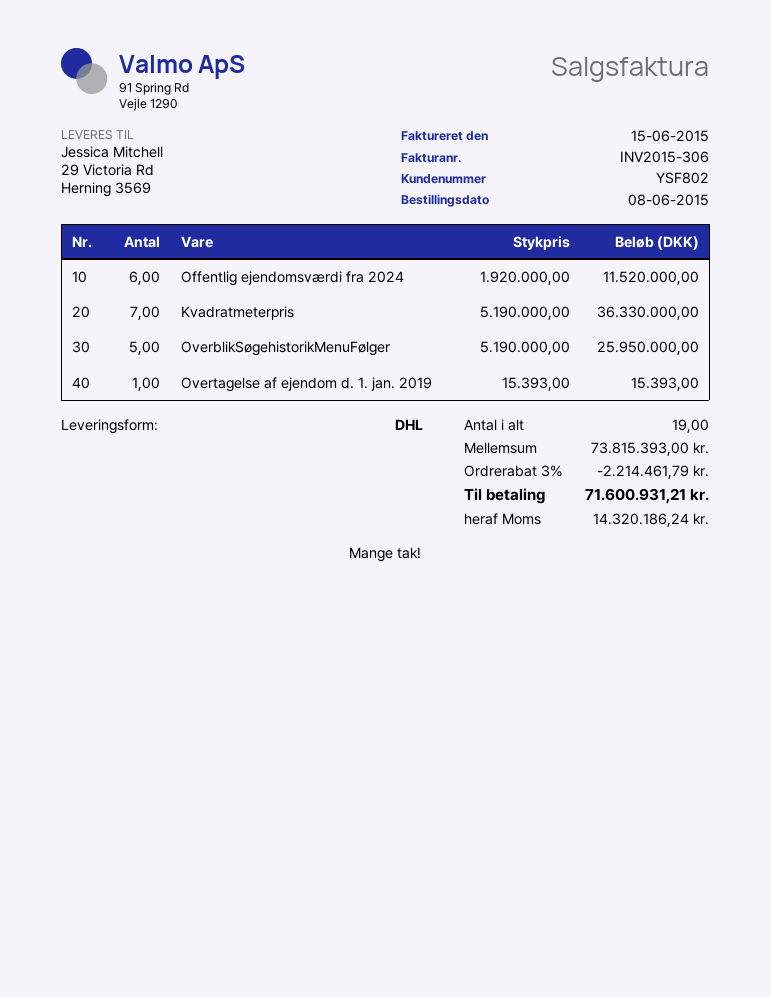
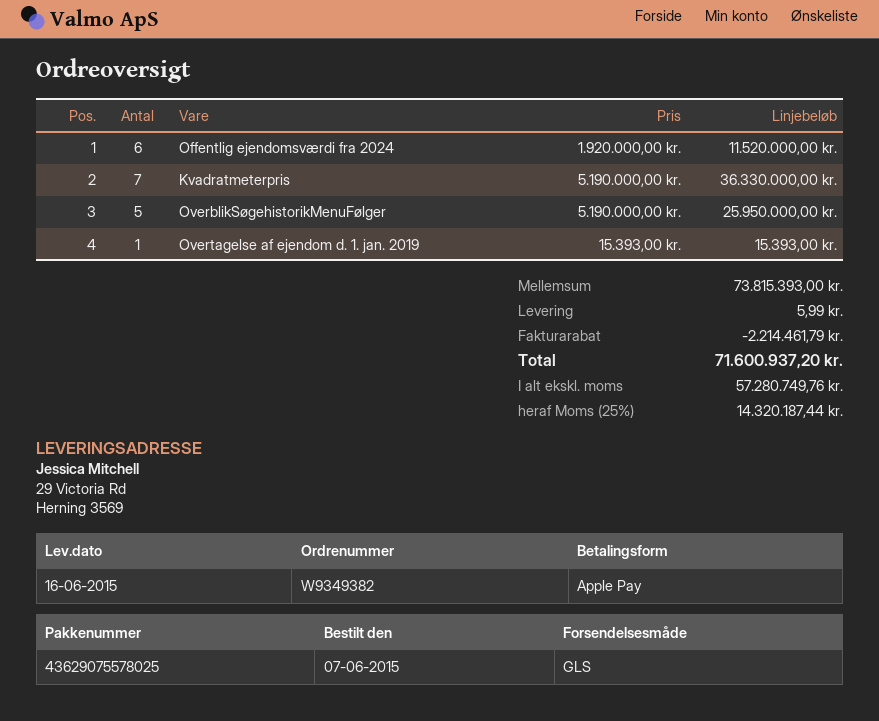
order date: 2015-06-08 -> 2015-06-07
shipping method: DHL -> GLS
shipping: none -> 5.99
tax: 14320186.24 -> 14320187.44
total: 71600931.21 -> 71600937.20

